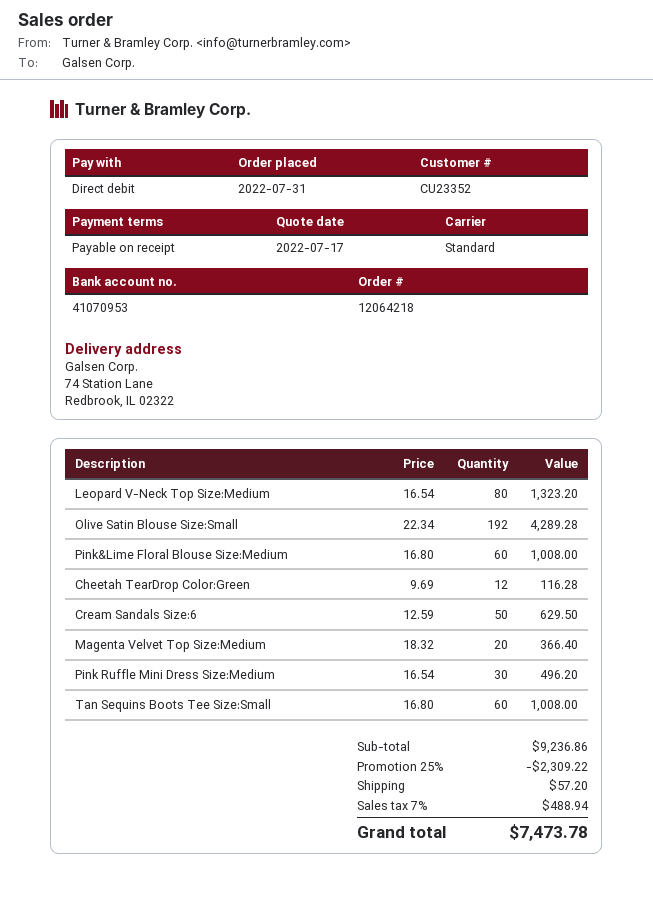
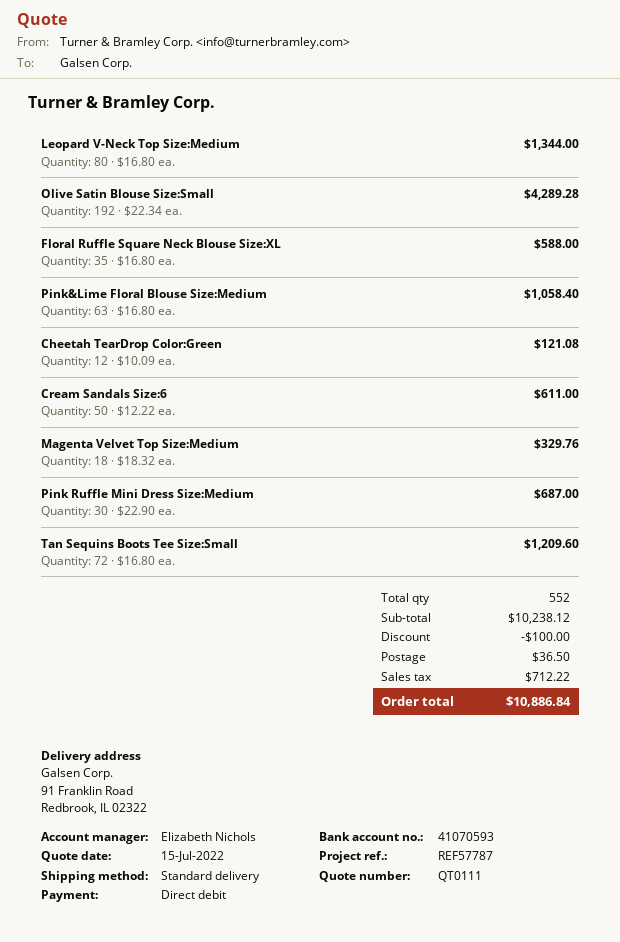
quote date: 2022-07-17 -> 2022-07-15
bank account: 41070953 -> 41070593
ship to: 74 Station Lane, Redbrook, IL 02322 -> 91 Franklin Road, Redbrook, IL 02322
Leopard V-Neck Top Size:Medium: 80 x 16.54 = 1323.20 -> 80 x 16.80 = 1344.00
Pink&Lime Floral Blouse Size:Medium: 60 x 16.80 = 1008.00 -> 63 x 16.80 = 1058.40
Cheetah TearDrop Color:Green: 12 x 9.69 = 116.28 -> 12 x 10.09 = 121.08
Cream Sandals Size:6: 50 x 12.59 = 629.50 -> 50 x 12.22 = 611.00
Magenta Velvet Top Size:Medium: 20 x 18.32 = 366.40 -> 18 x 18.32 = 329.76
Pink Ruffle Mini Dress Size:Medium: 30 x 16.54 = 496.20 -> 30 x 22.90 = 687.00
Tan Sequins Boots Tee Size:Small: 60 x 16.80 = 1008.00 -> 72 x 16.80 = 1209.60
Floral Ruffle Square Neck Blouse Size:XL: none -> 35 x 16.80 = 588.00
subtotal: 9236.86 -> 10238.12
discount: 2309.22 -> 100.00
shipping: 57.20 -> 36.50
tax: 488.94 -> 712.22
total: 7473.78 -> 10886.84

